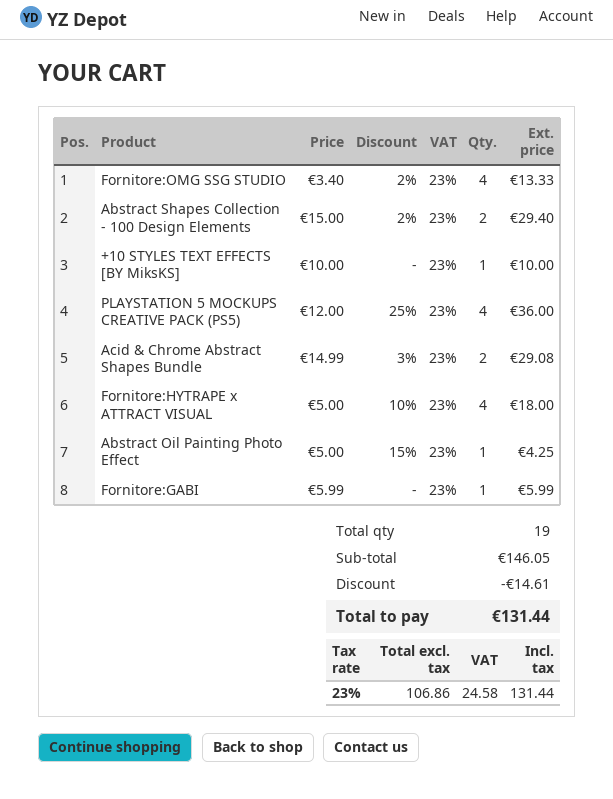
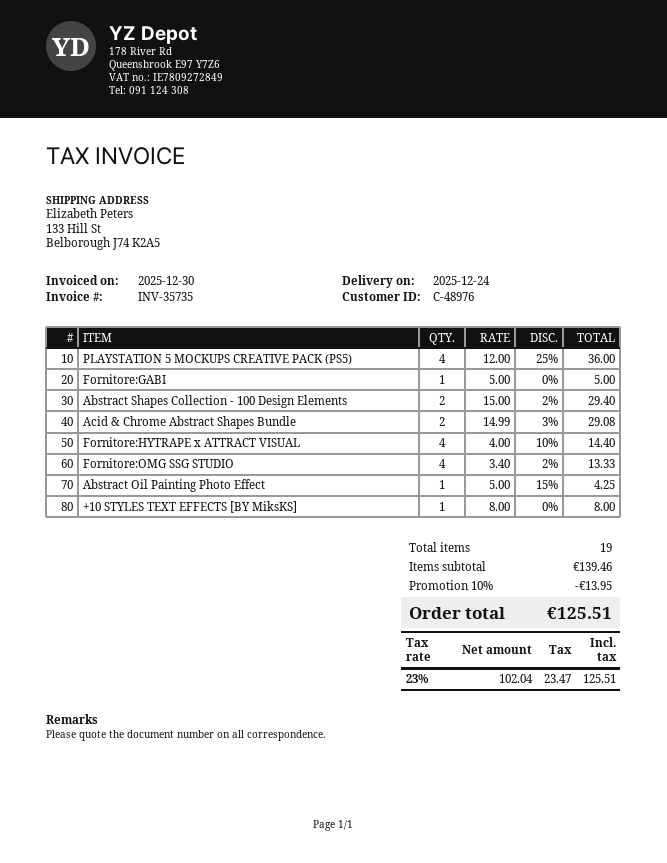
+10 STYLES TEXT EFFECTS [BY MiksKS]: 1 x 10.00 = 10.00 -> 1 x 8.00 = 8.00
Fornitore:HYTRAPE x ATTRACT VISUAL: 4 x 5.00 - 10% = 18.00 -> 4 x 4.00 - 10% = 14.40
Fornitore:GABI: 1 x 5.99 = 5.99 -> 1 x 5.00 = 5.00
subtotal: 146.05 -> 139.46
discount: 14.61 -> 13.95
net: 106.86 -> 102.04
tax: 23% = 24.58 -> 23% = 23.47
total: 131.44 -> 125.51

